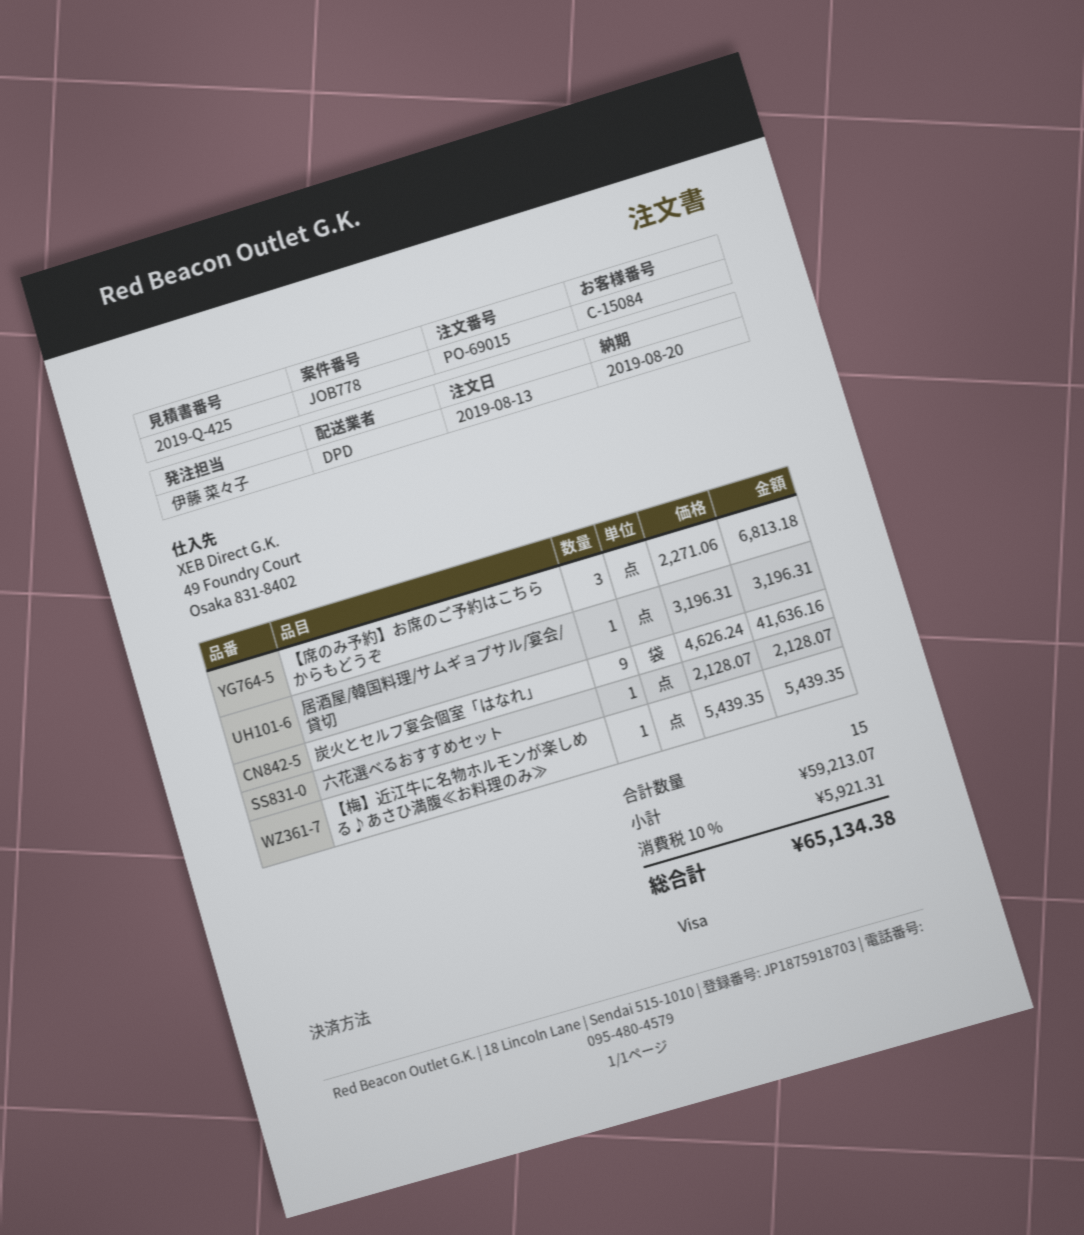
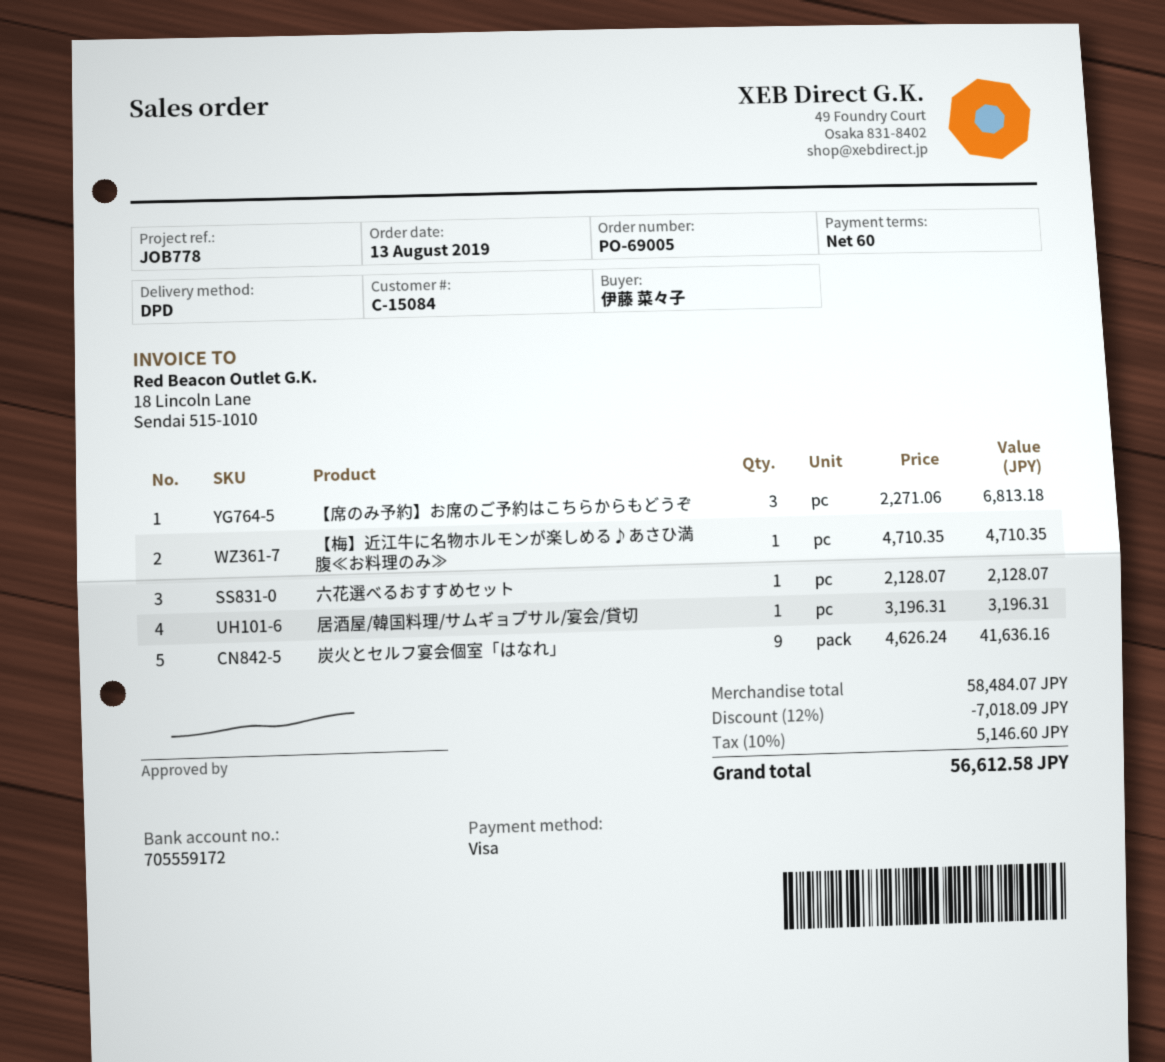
order number: PO-69015 -> PO-69005
【梅】近江牛に名物ホルモンが楽しめる♪あさひ満腹≪お料理のみ≫: 1 x 5439.35 = 5439.35 -> 1 x 4710.35 = 4710.35
subtotal: 59213.07 -> 58484.07
discount: none -> 12% = 7018.09
tax: 10% = 5921.31 -> 10% = 5146.60
total: 65134.38 -> 56612.58

